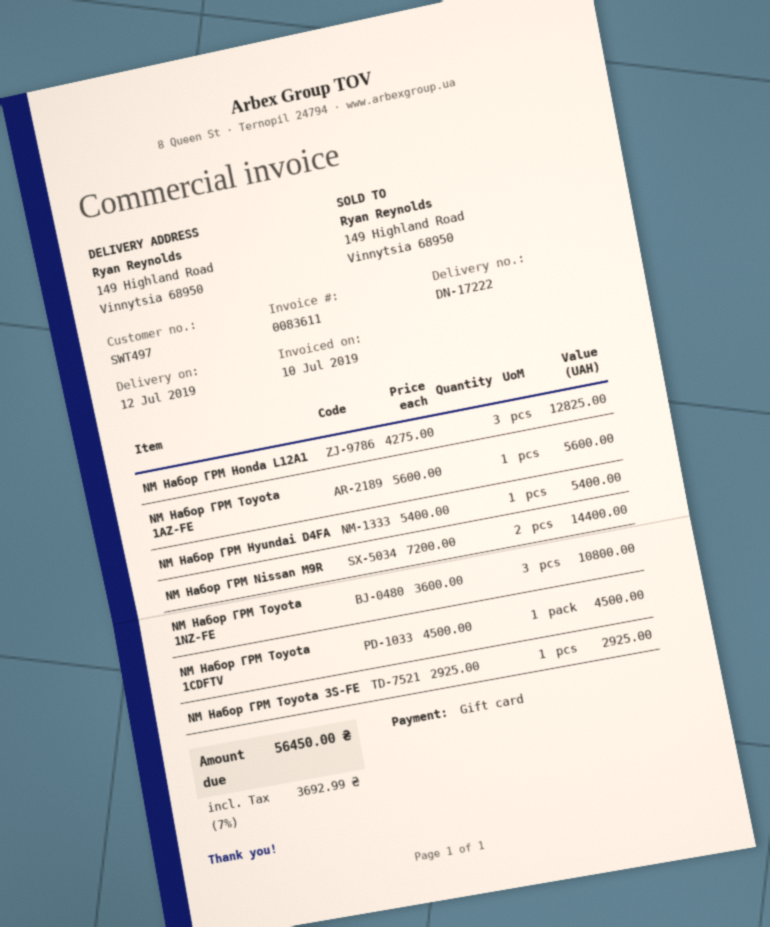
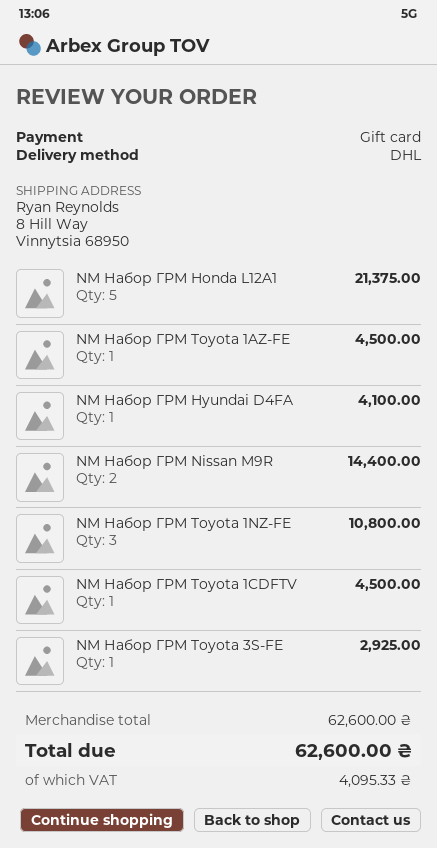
ship to: 149 Highland Road, Vinnytsia 68950 -> 8 Hill Way, Vinnytsia 68950
NM Набор ГРМ Honda L12A1: 3 for 12825.00 -> 5 for 21375.00
NM Набор ГРМ Toyota 1AZ-FE: 1 for 5600.00 -> 1 for 4500.00
NM Набор ГРМ Hyundai D4FA: 1 for 5400.00 -> 1 for 4100.00
tax: 3692.99 -> 4095.33
total: 56450.00 -> 62600.00

